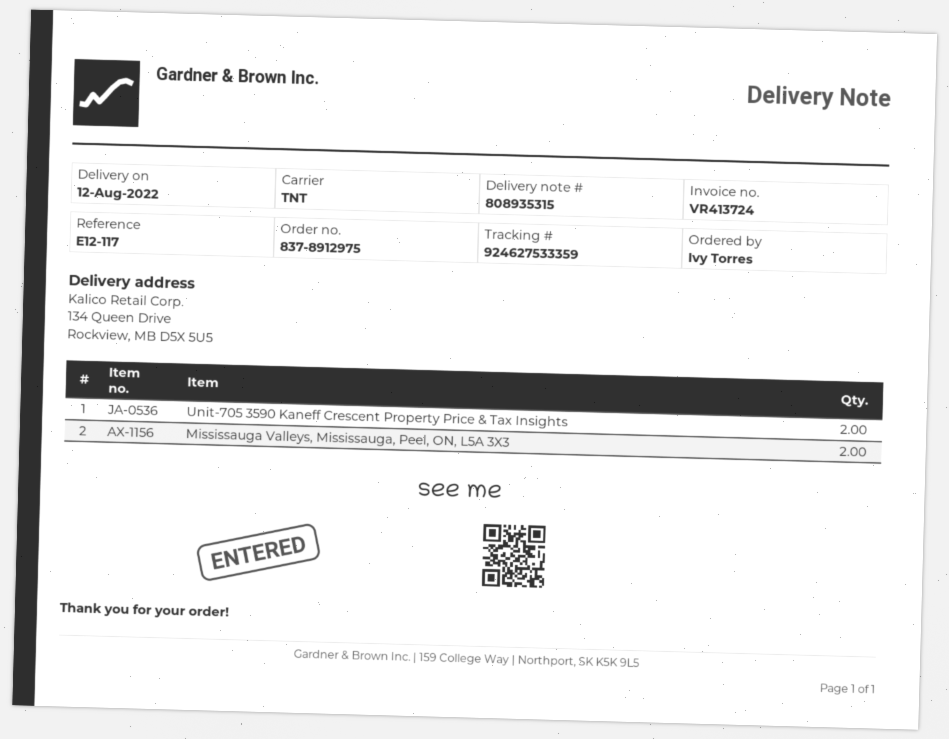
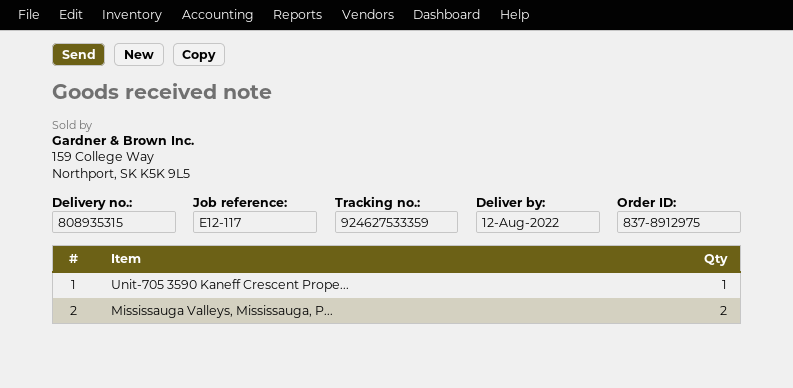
Unit-705 3590 Kaneff Crescent Property Price & Tax Insights: 2 -> 1

